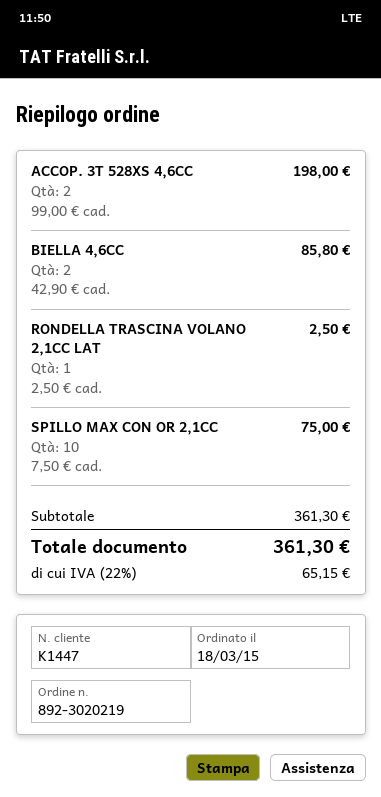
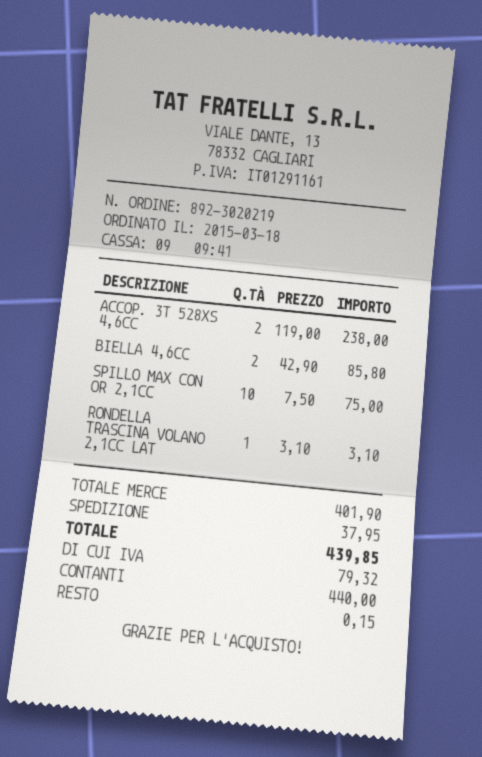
ACCOP. 3T 528XS 4,6CC: 2 x 99.00 = 198.00 -> 2 x 119.00 = 238.00
RONDELLA TRASCINA VOLANO 2,1CC LAT: 1 x 2.50 = 2.50 -> 1 x 3.10 = 3.10
subtotal: 361.30 -> 401.90
shipping: none -> 37.95
tax: 65.15 -> 79.32
total: 361.30 -> 439.85

